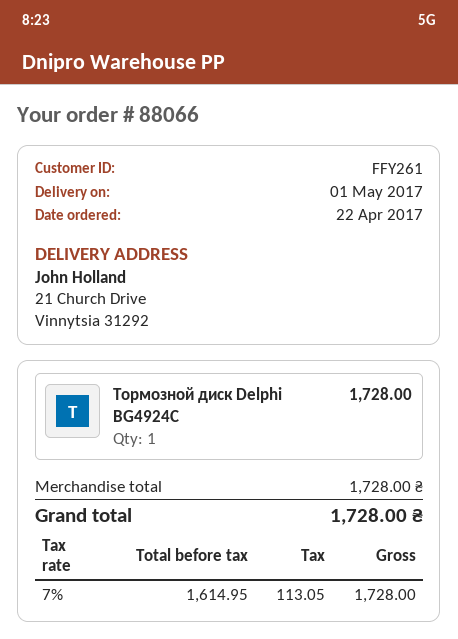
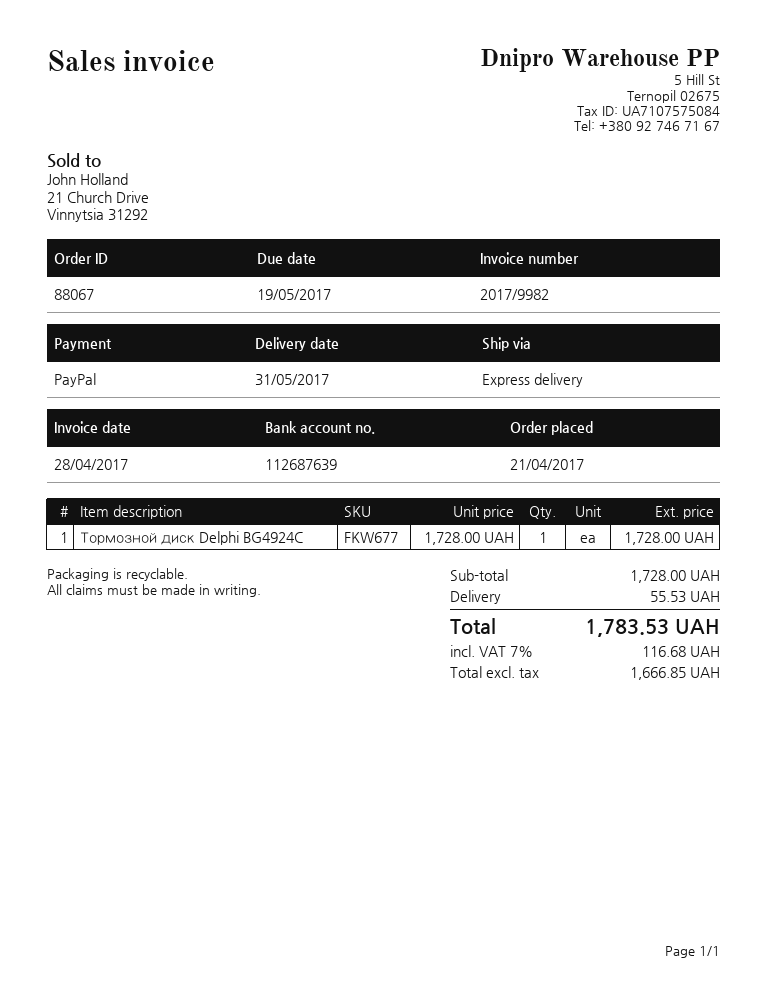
order number: 88066 -> 88067
order date: 2017-04-22 -> 2017-04-21
delivery date: 2017-05-01 -> 2017-05-31
shipping: none -> 55.53
net: 1614.95 -> 1666.85
tax: 7% = 113.05 -> 7% = 116.68
total: 1728.00 -> 1783.53

